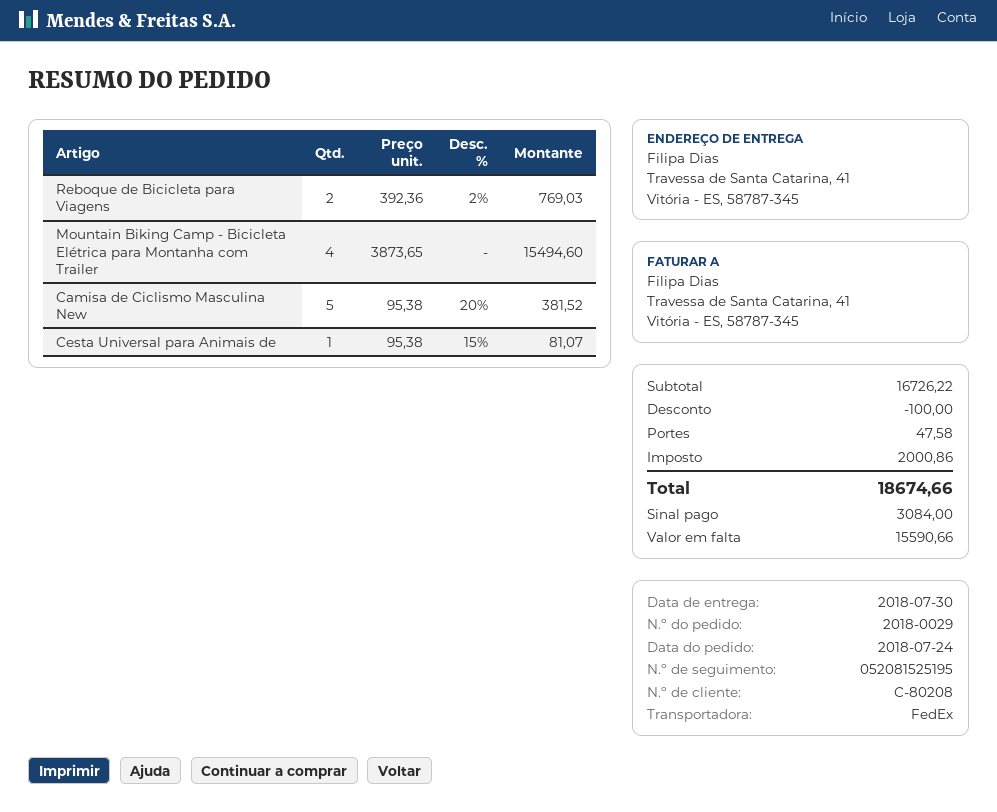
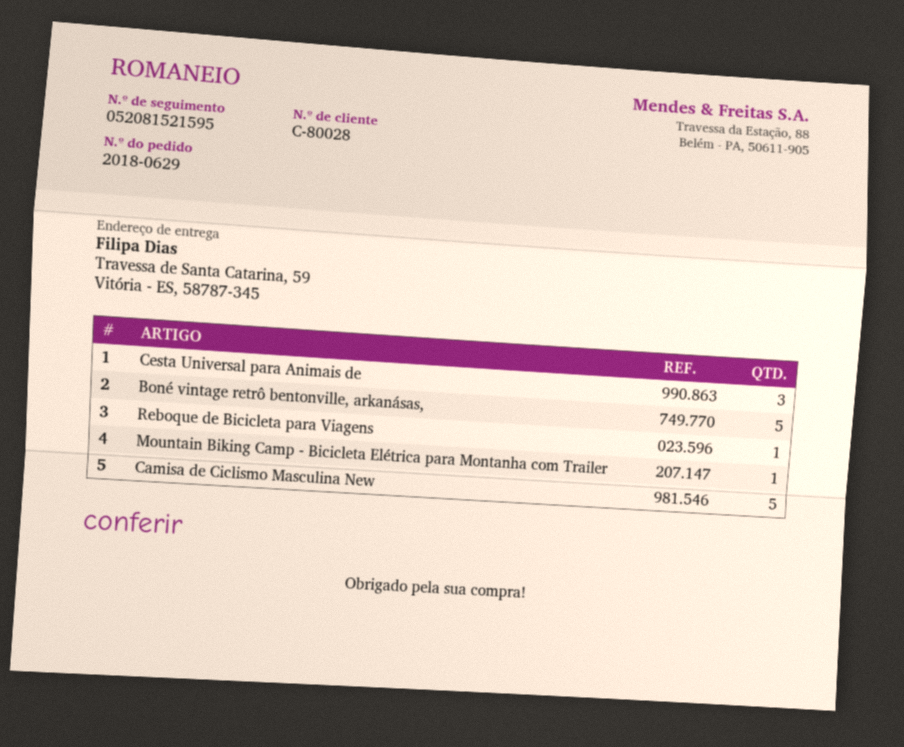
order number: 2018-0029 -> 2018-0629
customer number: C-80208 -> C-80028
tracking number: 052081525195 -> 052081521595
ship to: Travessa de Santa Catarina, 41, Vitória - ES, 58787-345 -> Travessa de Santa Catarina, 59, Vitória - ES, 58787-345
Reboque de Bicicleta para Viagens: 2 -> 1
Mountain Biking Camp - Bicicleta Elétrica para Montanha com Trailer: 4 -> 1
Cesta Universal para Animais de: 1 -> 3
Boné vintage retrô bentonville, arkanásas,: none -> 5

